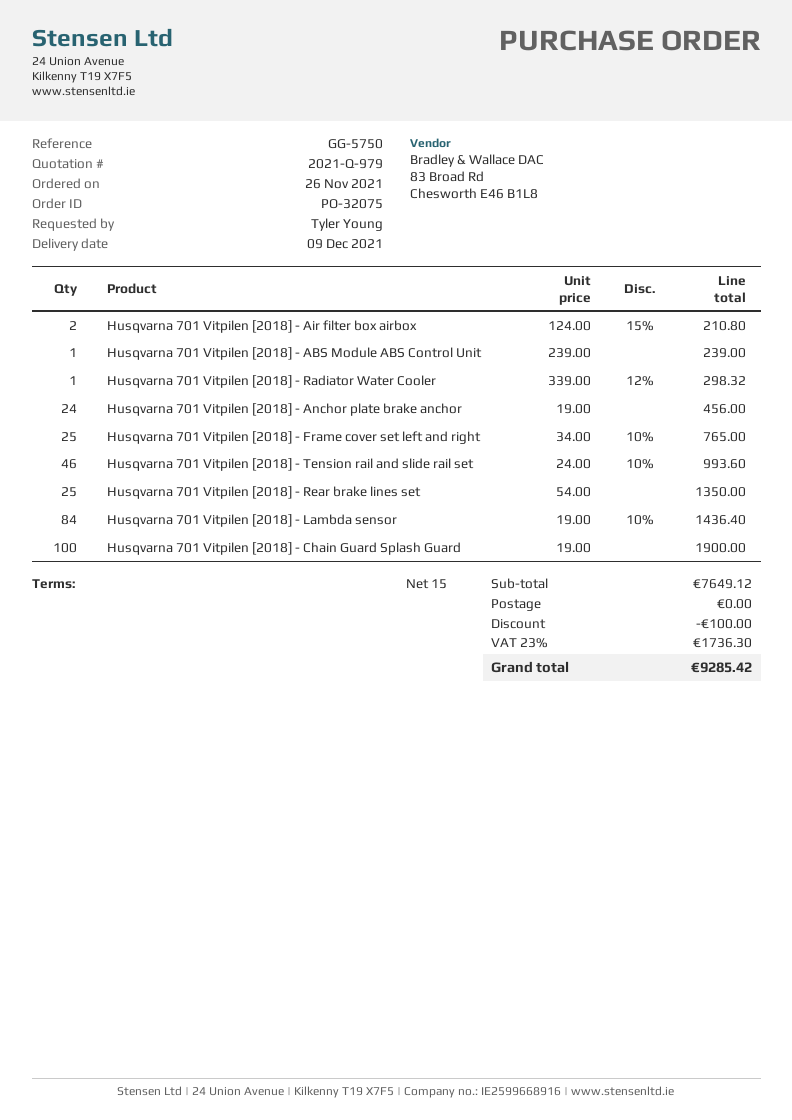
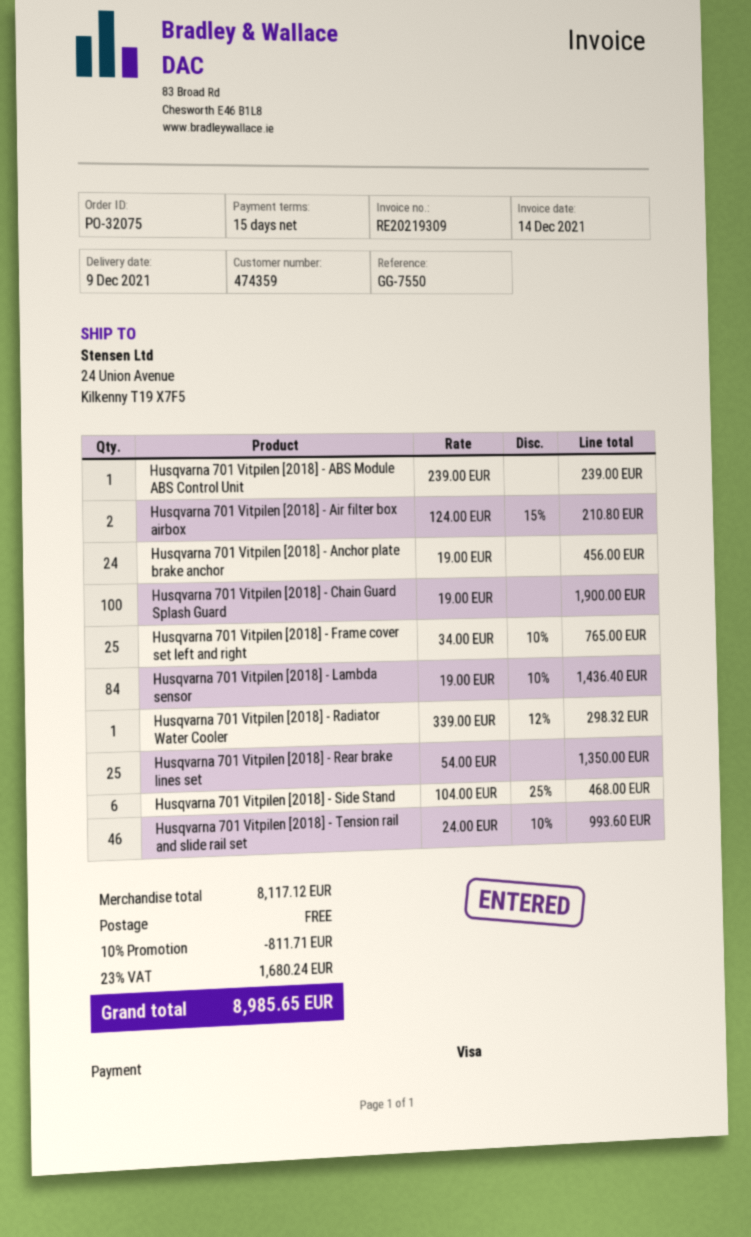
reference: GG-5750 -> GG-7550
Husqvarna 701 Vitpilen [2018] - Side Stand: none -> 6 x 104.00 - 25% = 468.00
subtotal: 7649.12 -> 8117.12
discount: 100.00 -> 811.71
tax: 23% = 1736.30 -> 23% = 1680.24
total: 9285.42 -> 8985.65

